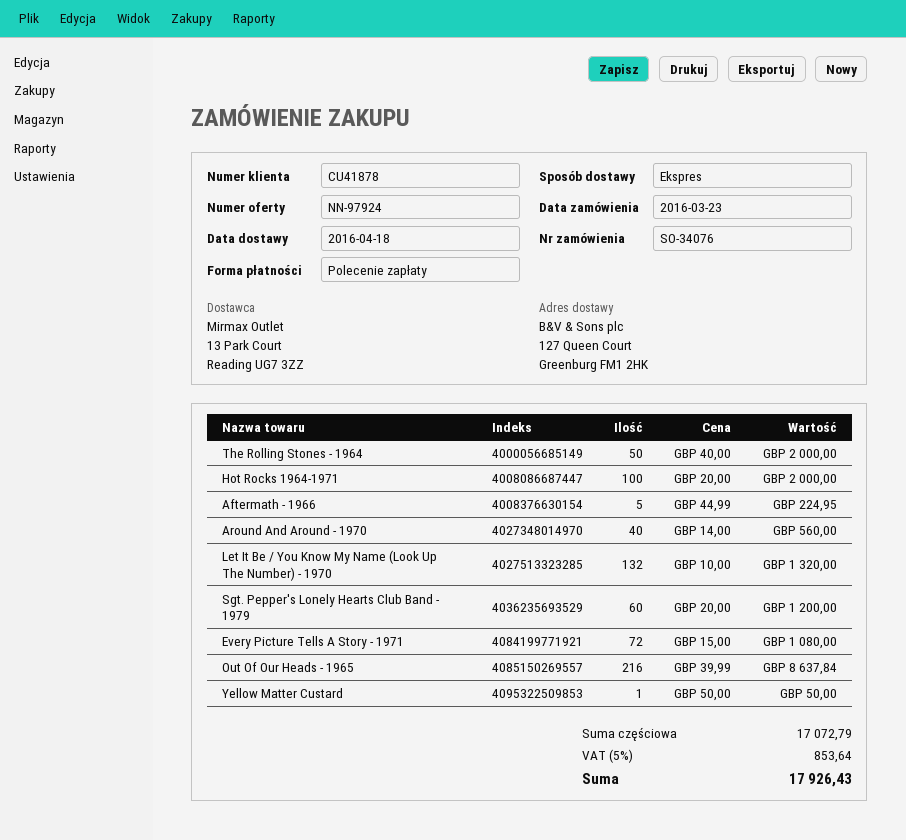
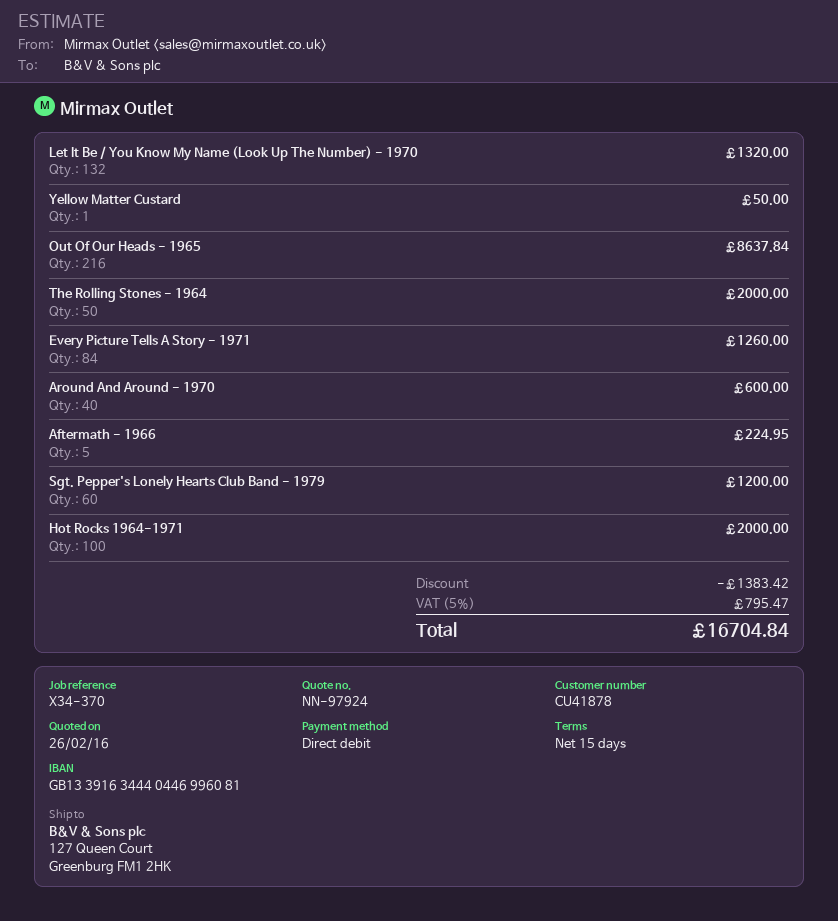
Around And Around - 1970: 40 for 560.00 -> 40 for 600.00
Every Picture Tells A Story - 1971: 72 for 1080.00 -> 84 for 1260.00
discount: none -> 1383.42
tax: 5% = 853.64 -> 5% = 795.47
total: 17926.43 -> 16704.84

